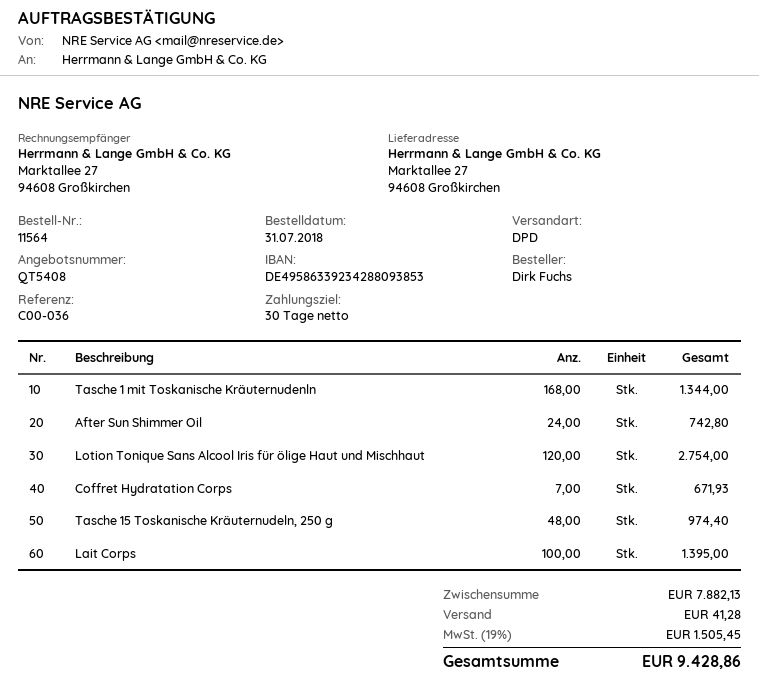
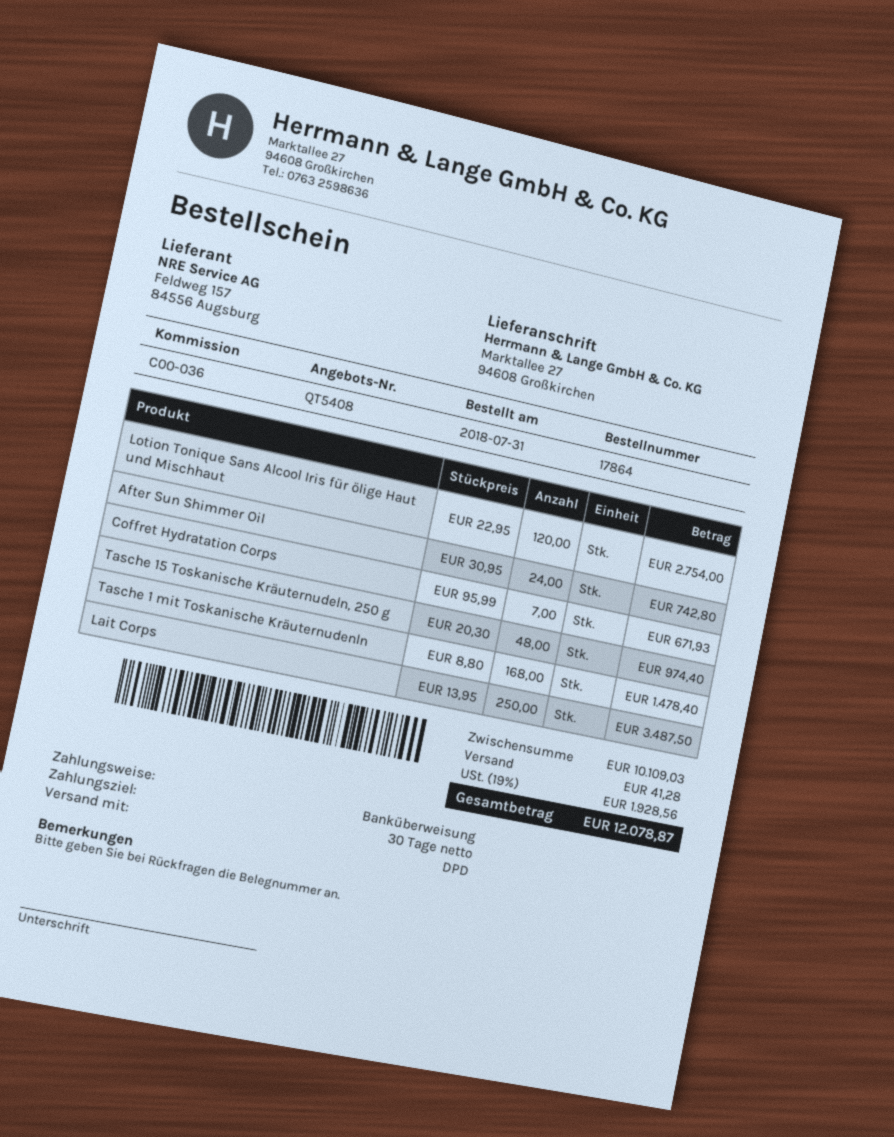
order number: 11564 -> 17864
Tasche 1 mit Toskanische Kräuternudenln: 168 for 1344.00 -> 168 for 1478.40
Lait Corps: 100 for 1395.00 -> 250 for 3487.50
subtotal: 7882.13 -> 10109.03
tax: 19% = 1505.45 -> 19% = 1928.56
total: 9428.86 -> 12078.87

